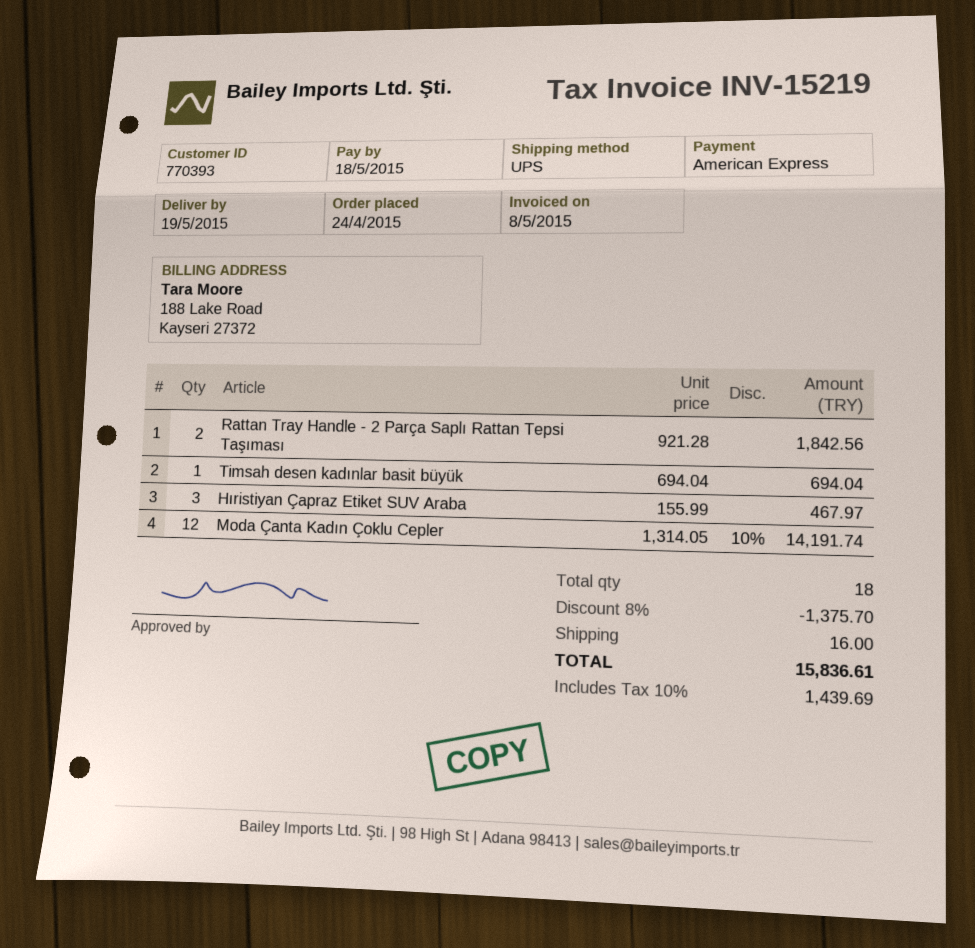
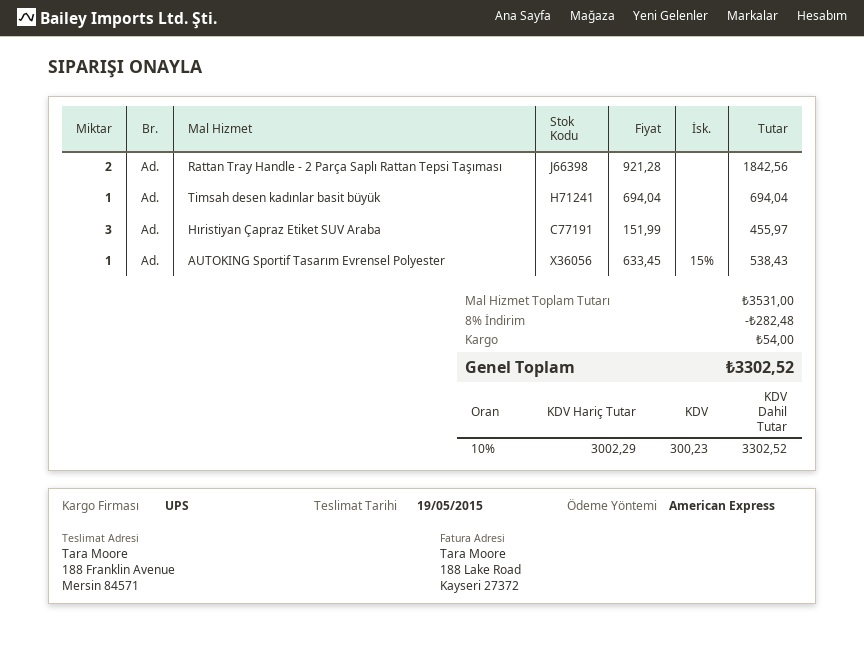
Hıristiyan Çapraz Etiket SUV Araba: 3 x 155.99 = 467.97 -> 3 x 151.99 = 455.97
Moda Çanta Kadın Çoklu Cepler: 12 x 1314.05 - 10% = 14191.74 -> none
AUTOKING Sportif Tasarım Evrensel Polyester: none -> 1 x 633.45 - 15% = 538.43
discount: 8% = 1375.70 -> 8% = 282.48
shipping: 16.00 -> 54.00
tax: 10% = 1439.69 -> 10% = 300.23
total: 15836.61 -> 3302.52

